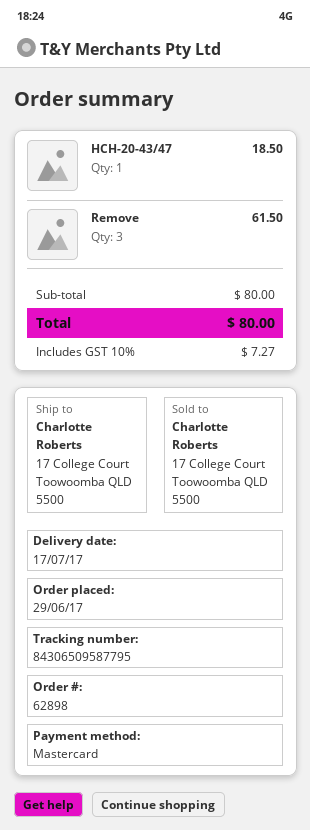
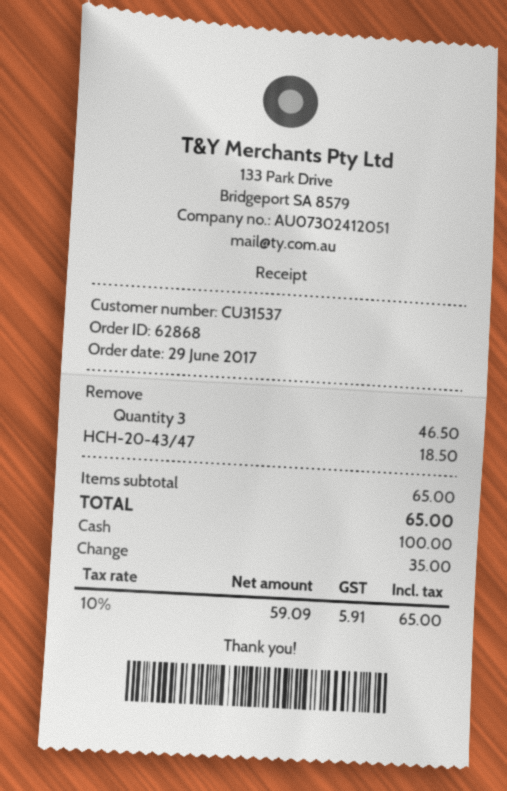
order number: 62898 -> 62868
payment method: Mastercard -> cash
Remove: 3 for 61.50 -> 3 for 46.50
subtotal: 80.00 -> 65.00
tax: 10% = 7.27 -> 10% = 5.91
total: 80.00 -> 65.00

